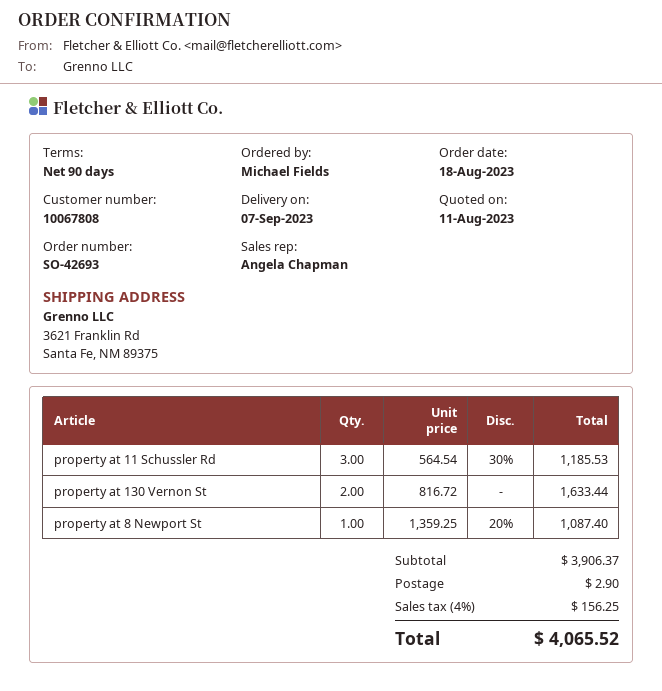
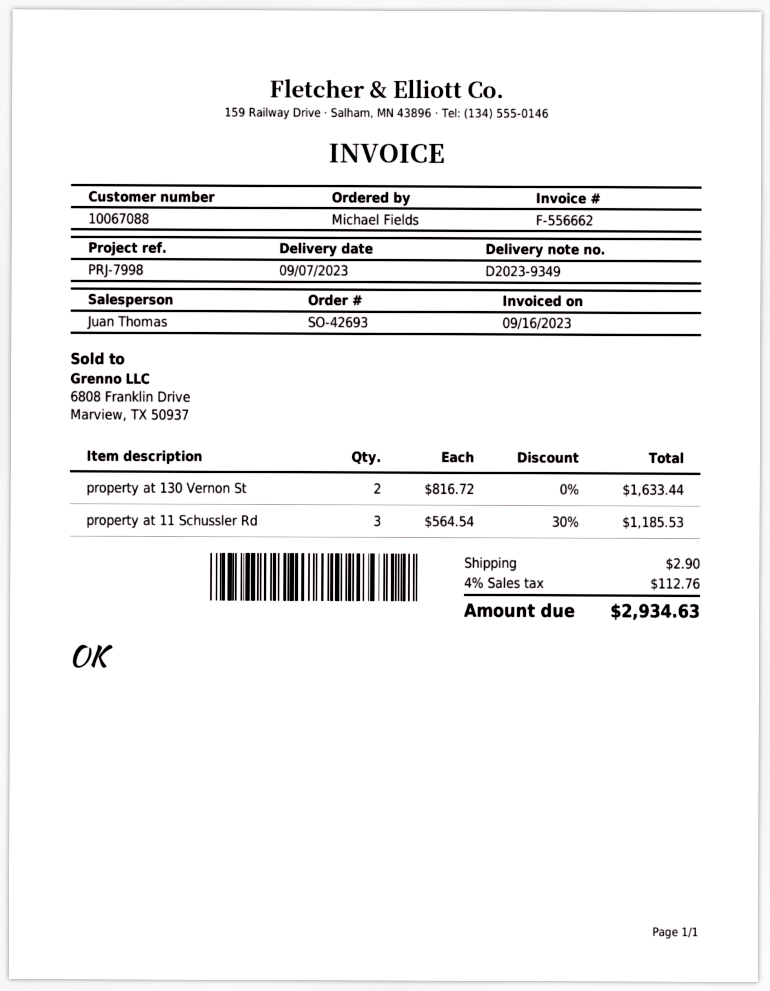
customer number: 10067808 -> 10067088
sales rep: Angela Chapman -> Juan Thomas
property at 8 Newport St: 1 x 1359.25 - 20% = 1087.40 -> none
tax: 4% = 156.25 -> 4% = 112.76
total: 4065.52 -> 2934.63

